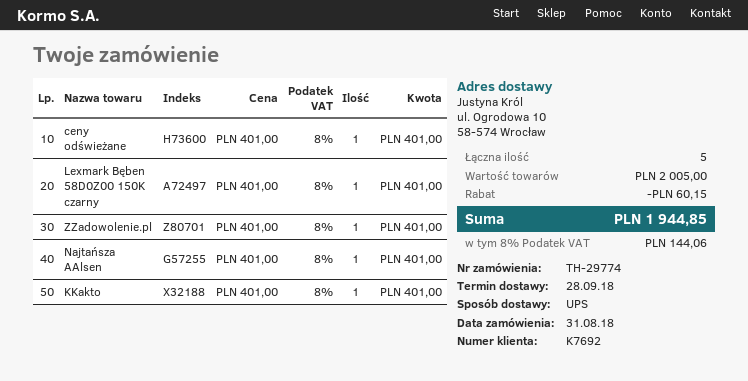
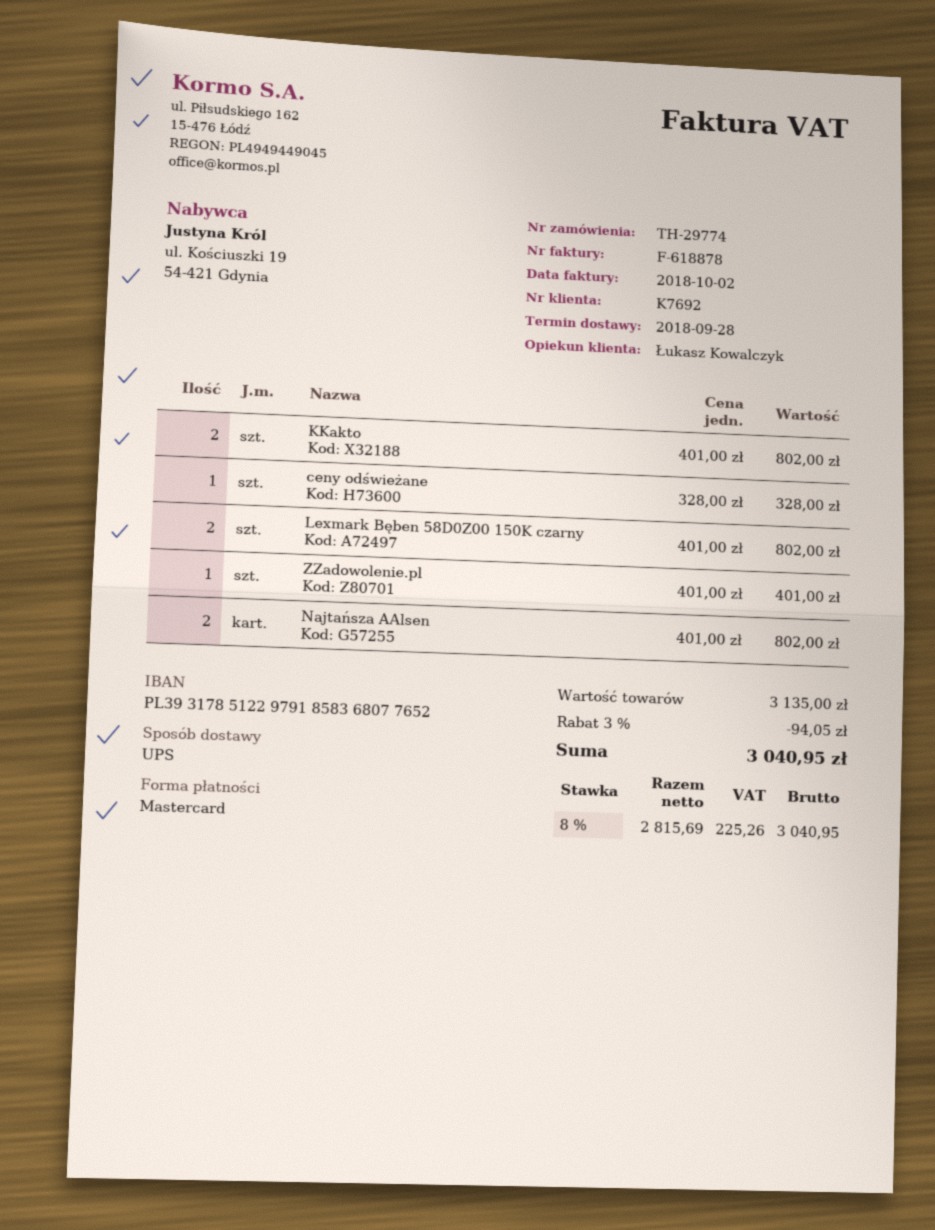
ceny odświeżane: 1 x 401.00 = 401.00 -> 1 x 328.00 = 328.00
Lexmark Bęben 58D0Z00 150K czarny: 1 x 401.00 = 401.00 -> 2 x 401.00 = 802.00
Najtańsza AAlsen: 1 x 401.00 = 401.00 -> 2 x 401.00 = 802.00
KKakto: 1 x 401.00 = 401.00 -> 2 x 401.00 = 802.00
subtotal: 2005.00 -> 3135.00
discount: 60.15 -> 94.05
tax: 8% = 144.06 -> 8% = 225.26
total: 1944.85 -> 3040.95

